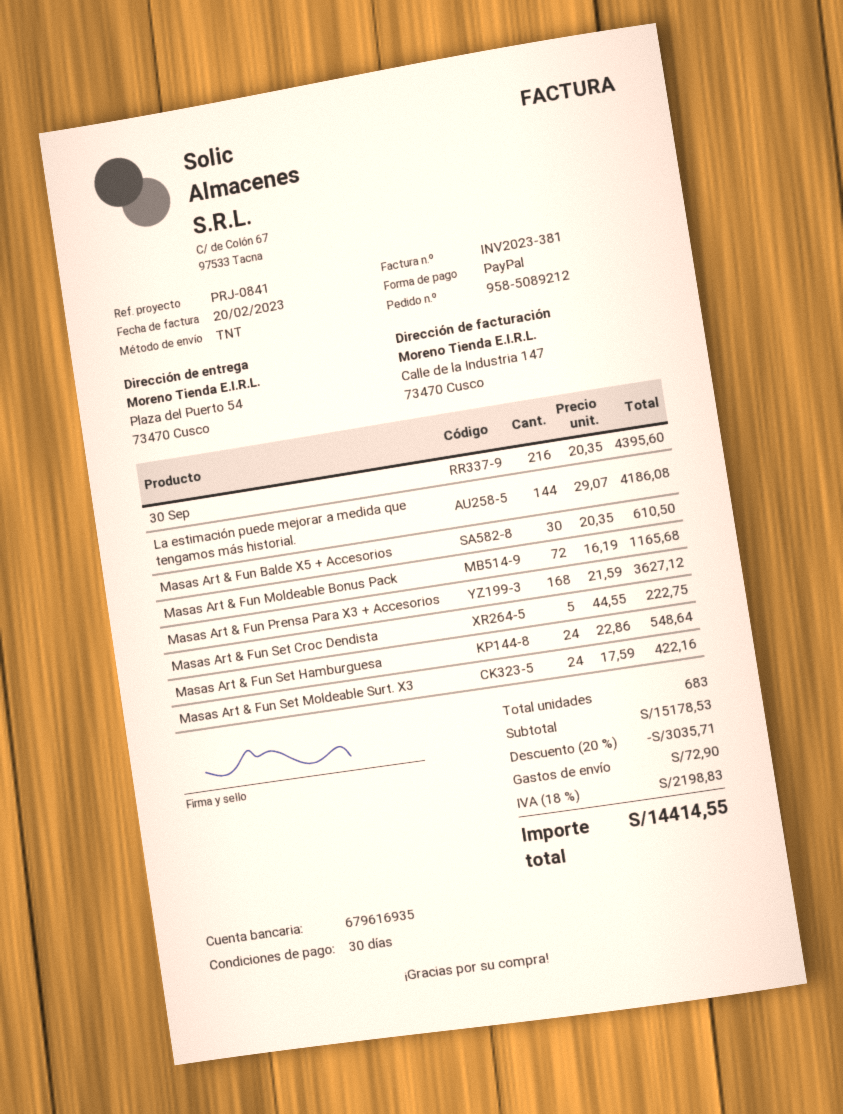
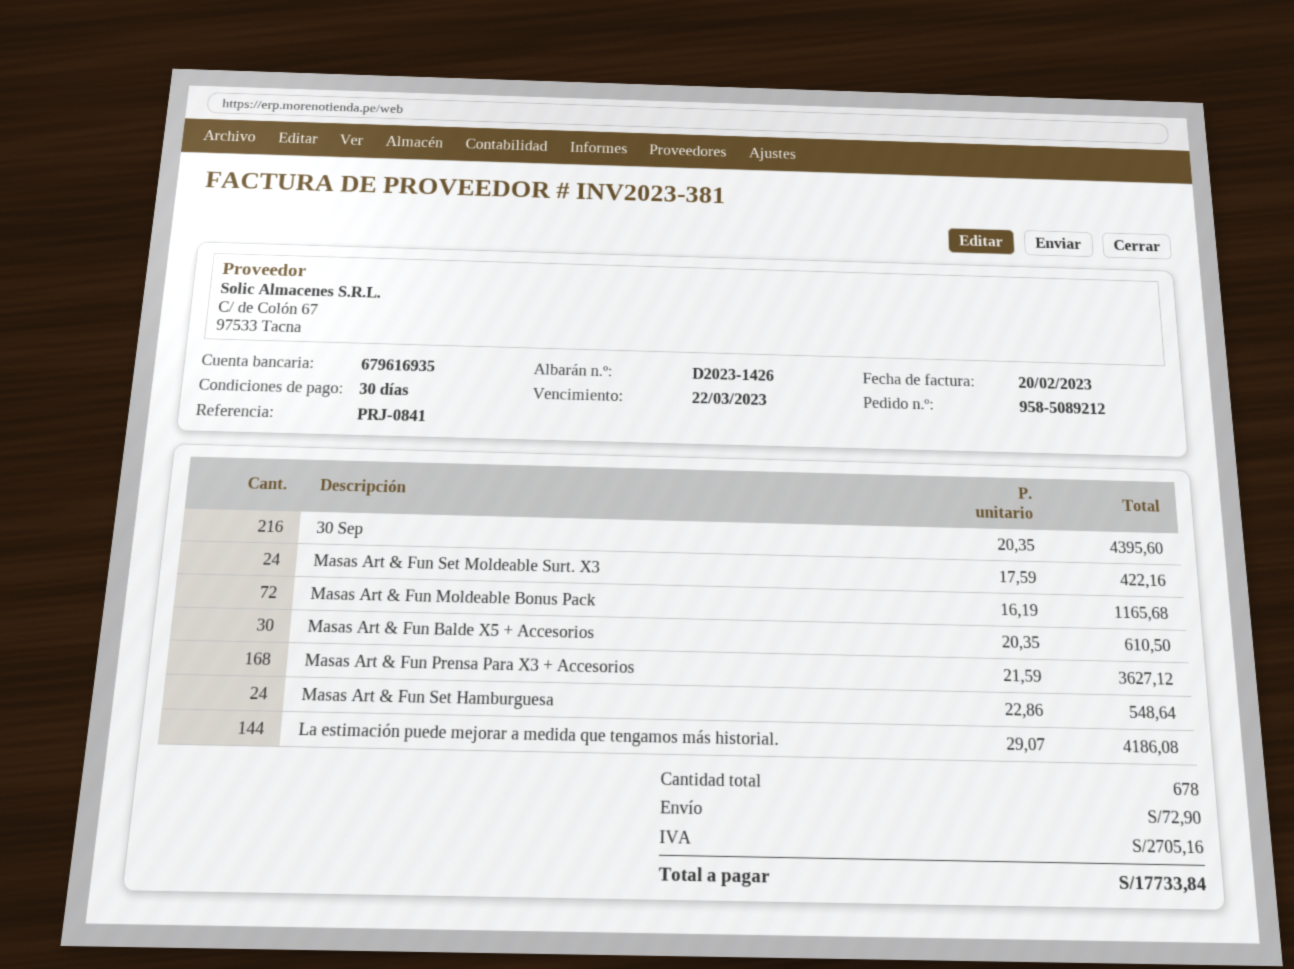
Masas Art & Fun Set Croc Dendista: 5 x 44.55 = 222.75 -> none
total quantity: 683 -> 678
discount: 20% = 3035.71 -> none
tax: 2198.83 -> 2705.16
total: 14414.55 -> 17733.84

